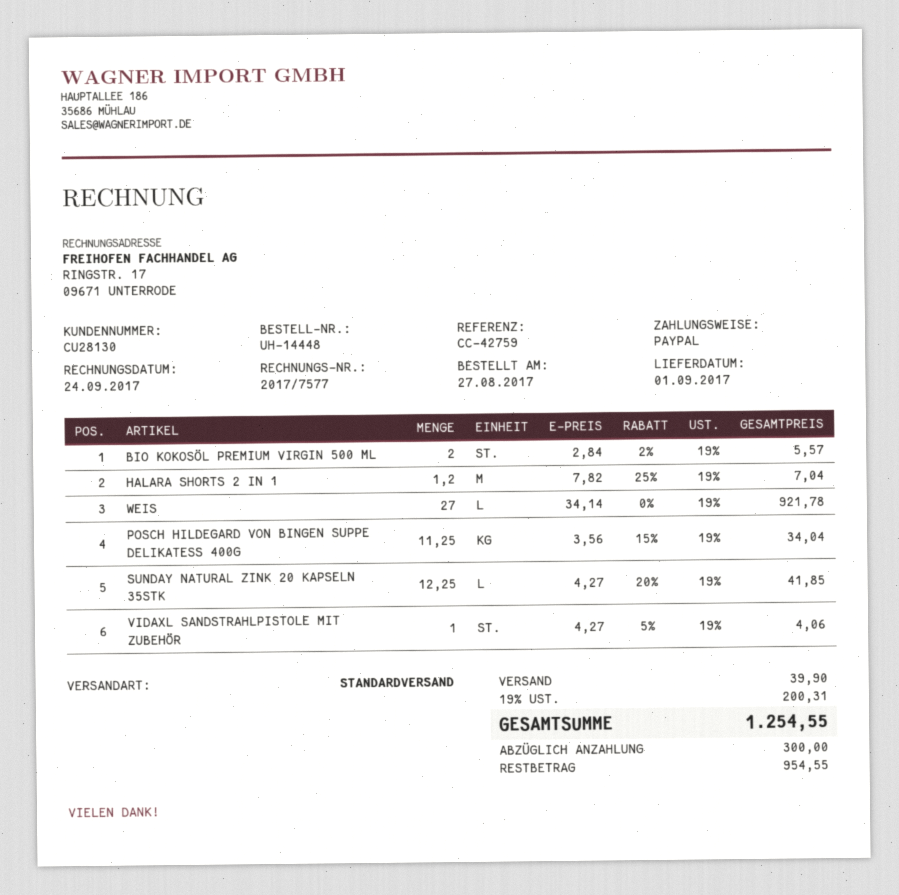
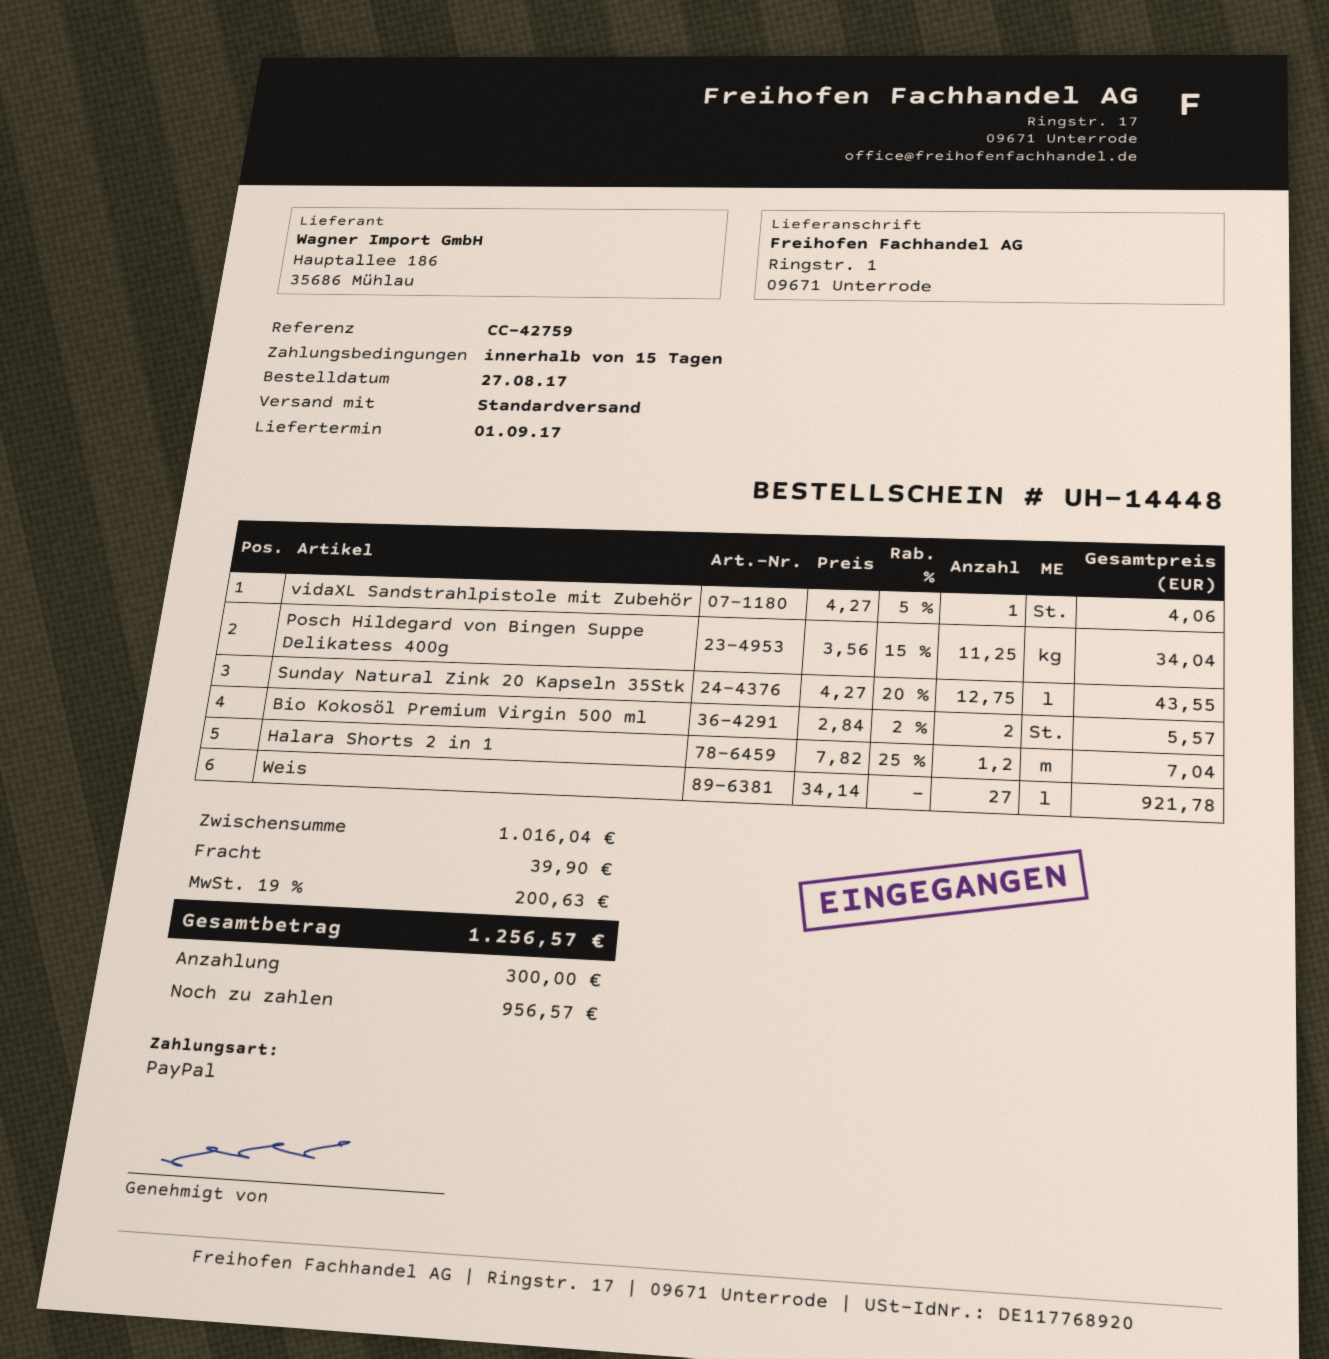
SUNDAY NATURAL ZINK 20 KAPSELN 35STK: 12.25 x 4.27 - 20% = 41.85 -> 12.75 x 4.27 - 20% = 43.55
tax: 19% = 200.31 -> 19% = 200.63
total: 1254.55 -> 1256.57
balance: 954.55 -> 956.57

